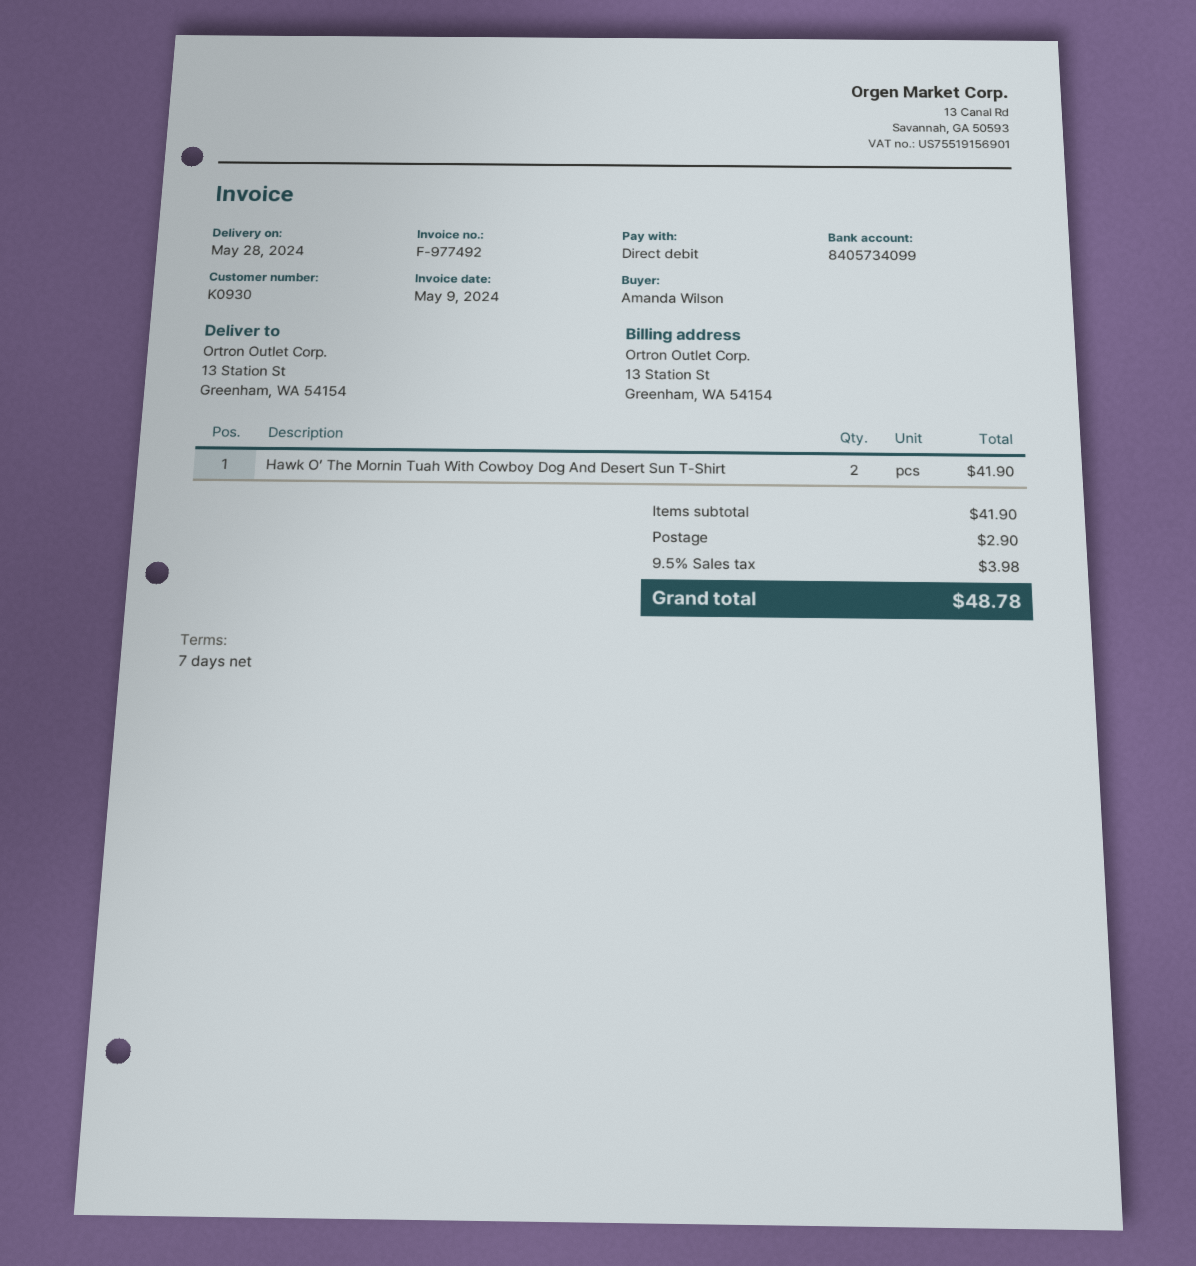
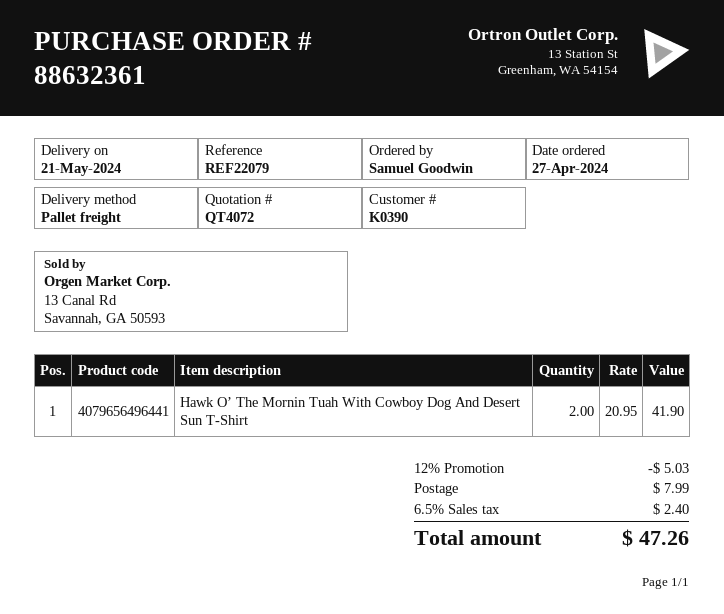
delivery date: 2024-05-28 -> 2024-05-21
customer number: K0930 -> K0390
ordered by: Amanda Wilson -> Samuel Goodwin
discount: none -> 12% = 5.03
shipping: 2.90 -> 7.99
tax: 9.5% = 3.98 -> 6.5% = 2.40
total: 48.78 -> 47.26

